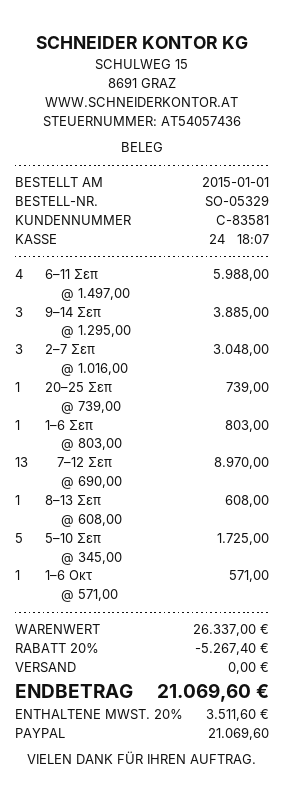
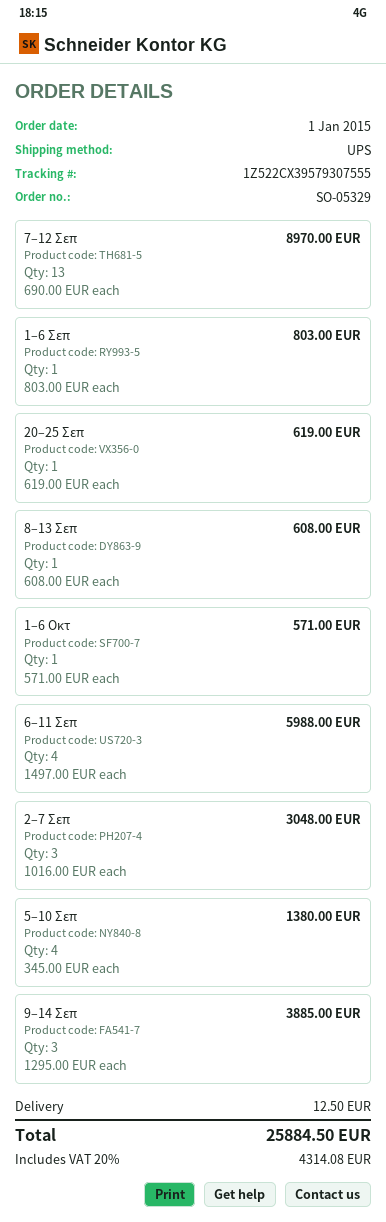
20–25 Σεπ: 1 x 739.00 = 739.00 -> 1 x 619.00 = 619.00
5–10 Σεπ: 5 x 345.00 = 1725.00 -> 4 x 345.00 = 1380.00
discount: 20% = 5267.40 -> none
shipping: 0.00 -> 12.50
tax: 20% = 3511.60 -> 20% = 4314.08
total: 21069.60 -> 25884.50

